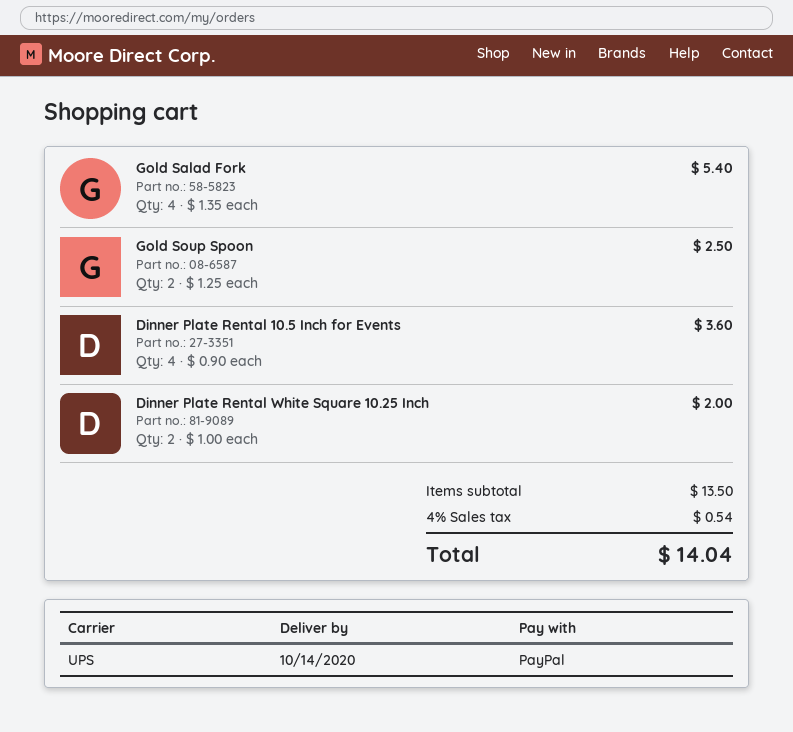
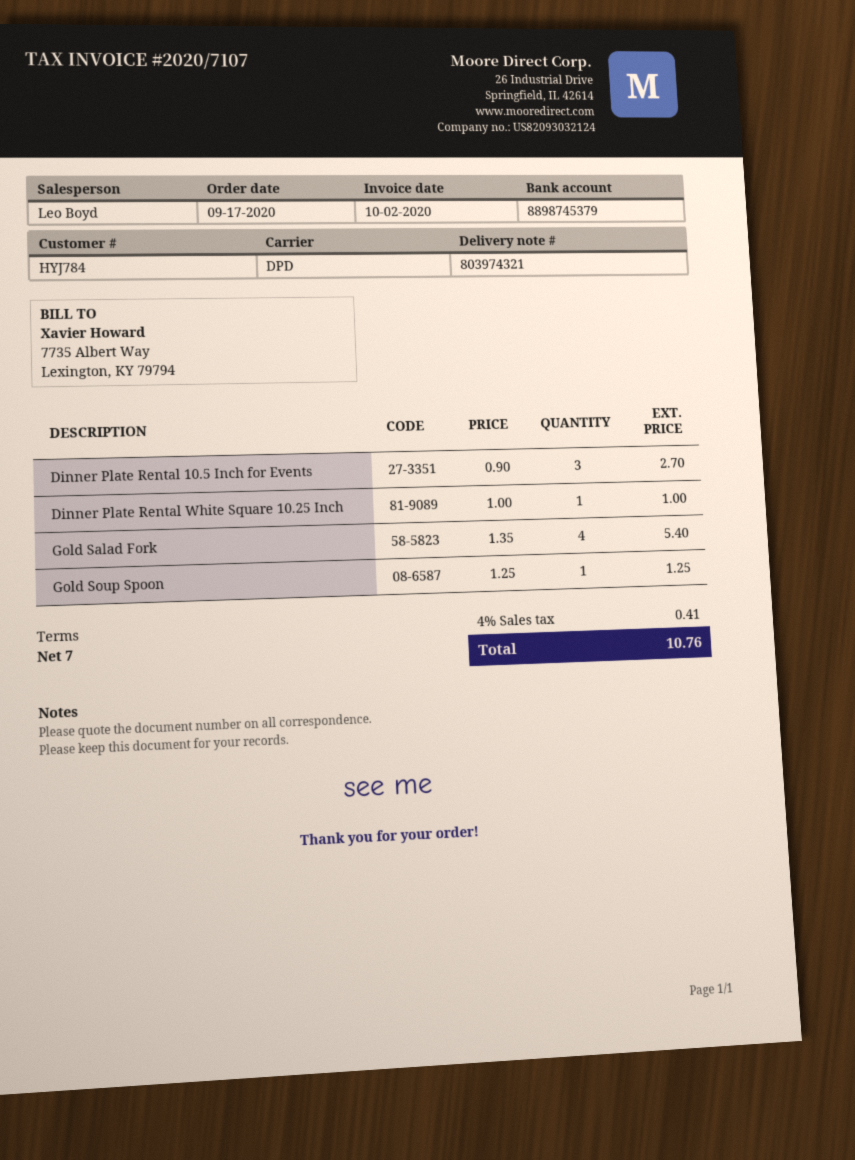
shipping method: UPS -> DPD
Gold Soup Spoon: 2 x 1.25 = 2.50 -> 1 x 1.25 = 1.25
Dinner Plate Rental 10.5 Inch for Events: 4 x 0.90 = 3.60 -> 3 x 0.90 = 2.70
Dinner Plate Rental White Square 10.25 Inch: 2 x 1.00 = 2.00 -> 1 x 1.00 = 1.00
tax: 4% = 0.54 -> 4% = 0.41
total: 14.04 -> 10.76

